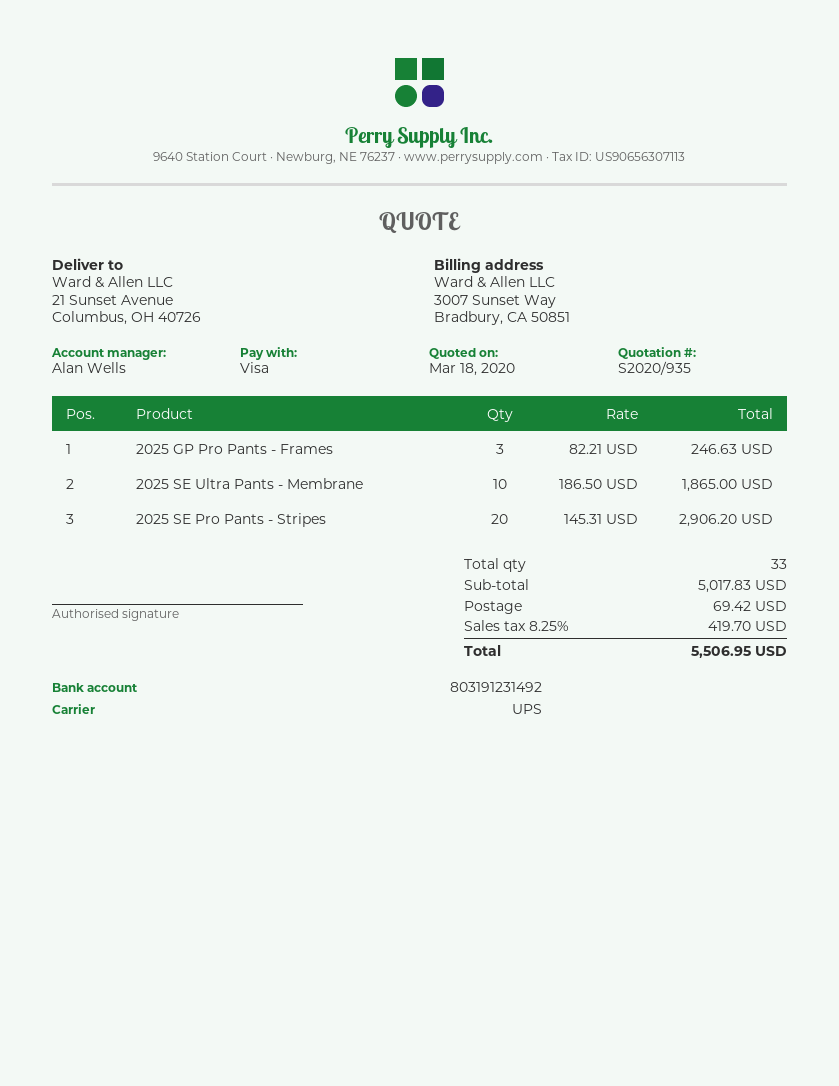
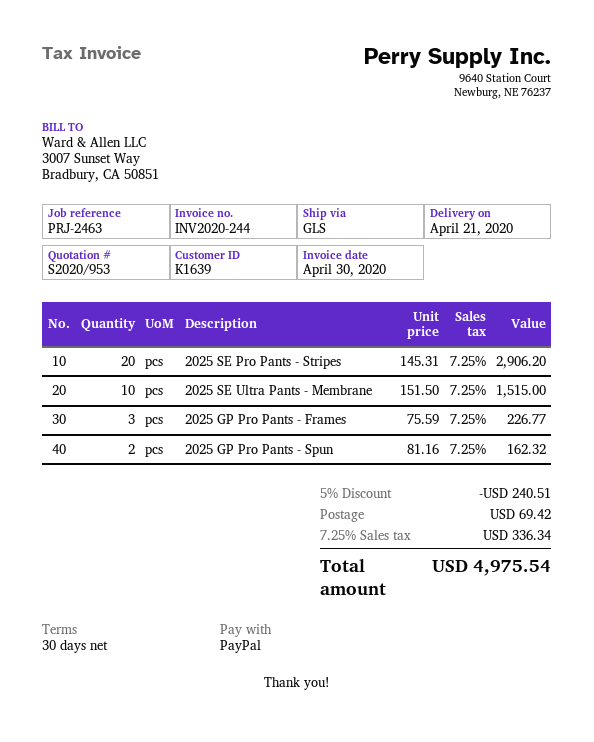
quote number: S2020/935 -> S2020/953
payment method: Visa -> PayPal
shipping method: UPS -> GLS
2025 GP Pro Pants - Frames: 3 x 82.21 = 246.63 -> 3 x 75.59 = 226.77
2025 SE Ultra Pants - Membrane: 10 x 186.50 = 1865.00 -> 10 x 151.50 = 1515.00
2025 GP Pro Pants - Spun: none -> 2 x 81.16 = 162.32
discount: none -> 5% = 240.51
tax: 8.25% = 419.70 -> 7.25% = 336.34
total: 5506.95 -> 4975.54

